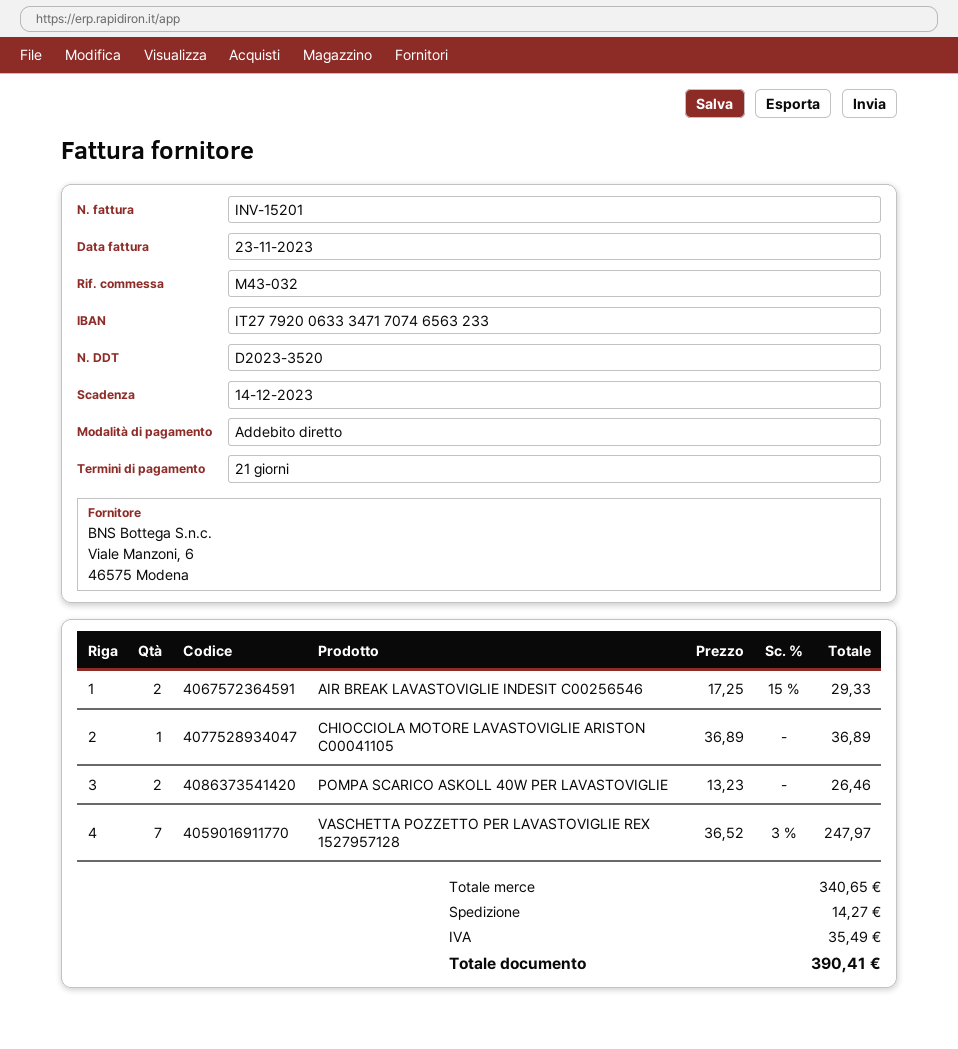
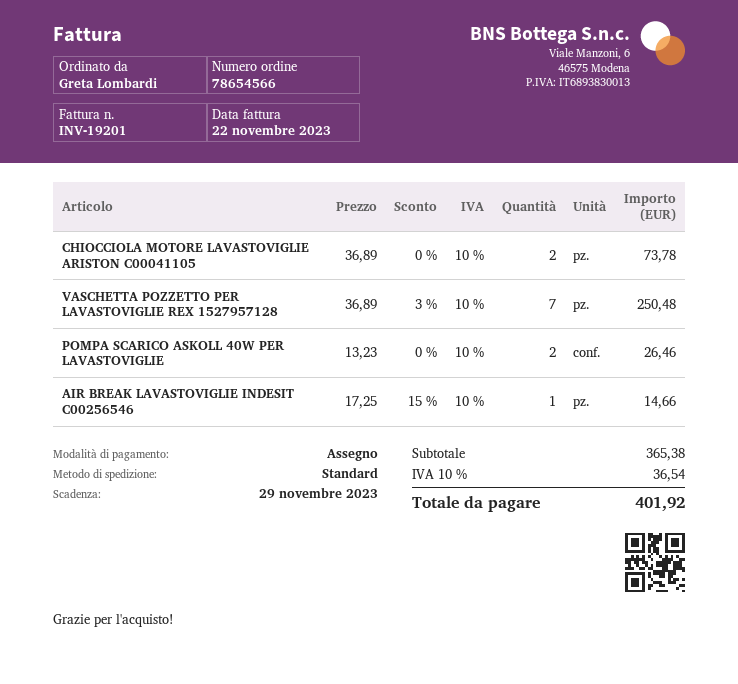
invoice number: INV-15201 -> INV-19201
invoice date: 2023-11-23 -> 2023-11-22
due date: 2023-12-14 -> 2023-11-29
payment method: direct debit -> cheque
AIR BREAK LAVASTOVIGLIE INDESIT C00256546: 2 x 17.25 - 15% = 29.33 -> 1 x 17.25 - 15% = 14.66
CHIOCCIOLA MOTORE LAVASTOVIGLIE ARISTON C00041105: 1 x 36.89 = 36.89 -> 2 x 36.89 = 73.78
VASCHETTA POZZETTO PER LAVASTOVIGLIE REX 1527957128: 7 x 36.52 - 3% = 247.97 -> 7 x 36.89 - 3% = 250.48
subtotal: 340.65 -> 365.38
shipping: 14.27 -> none
tax: 35.49 -> 36.54
total: 390.41 -> 401.92

